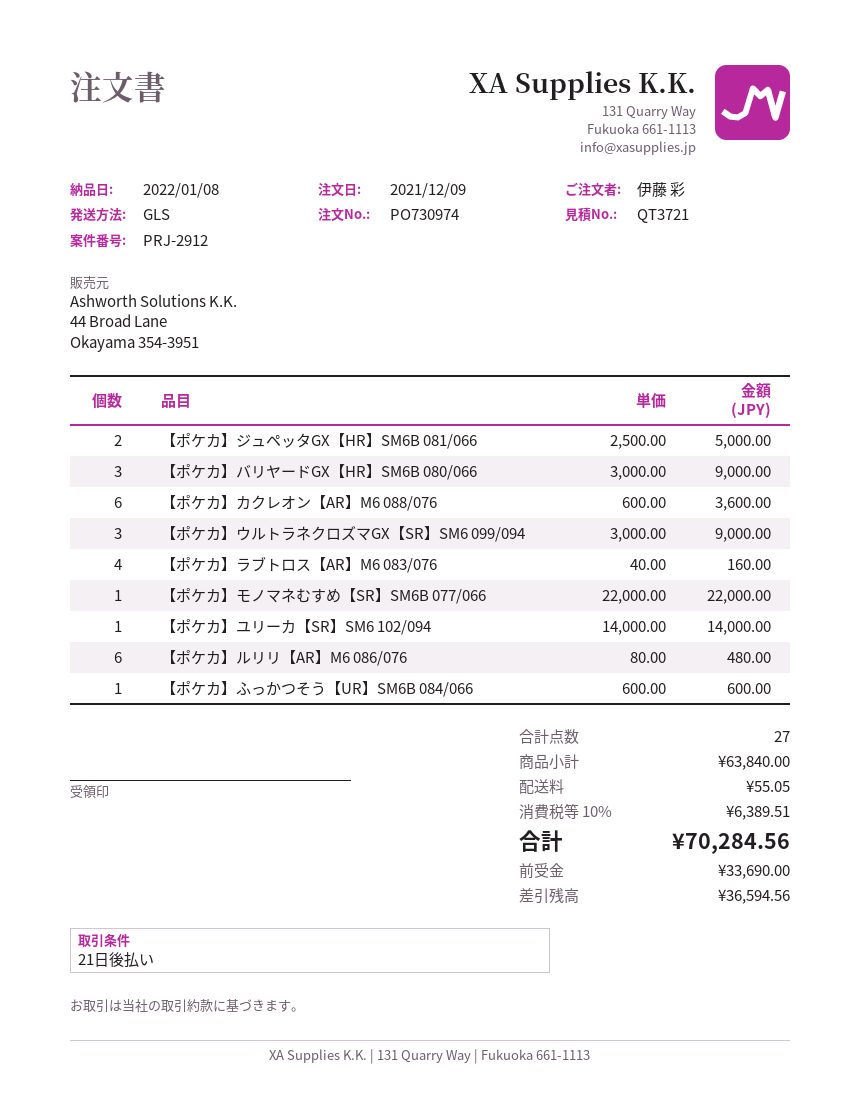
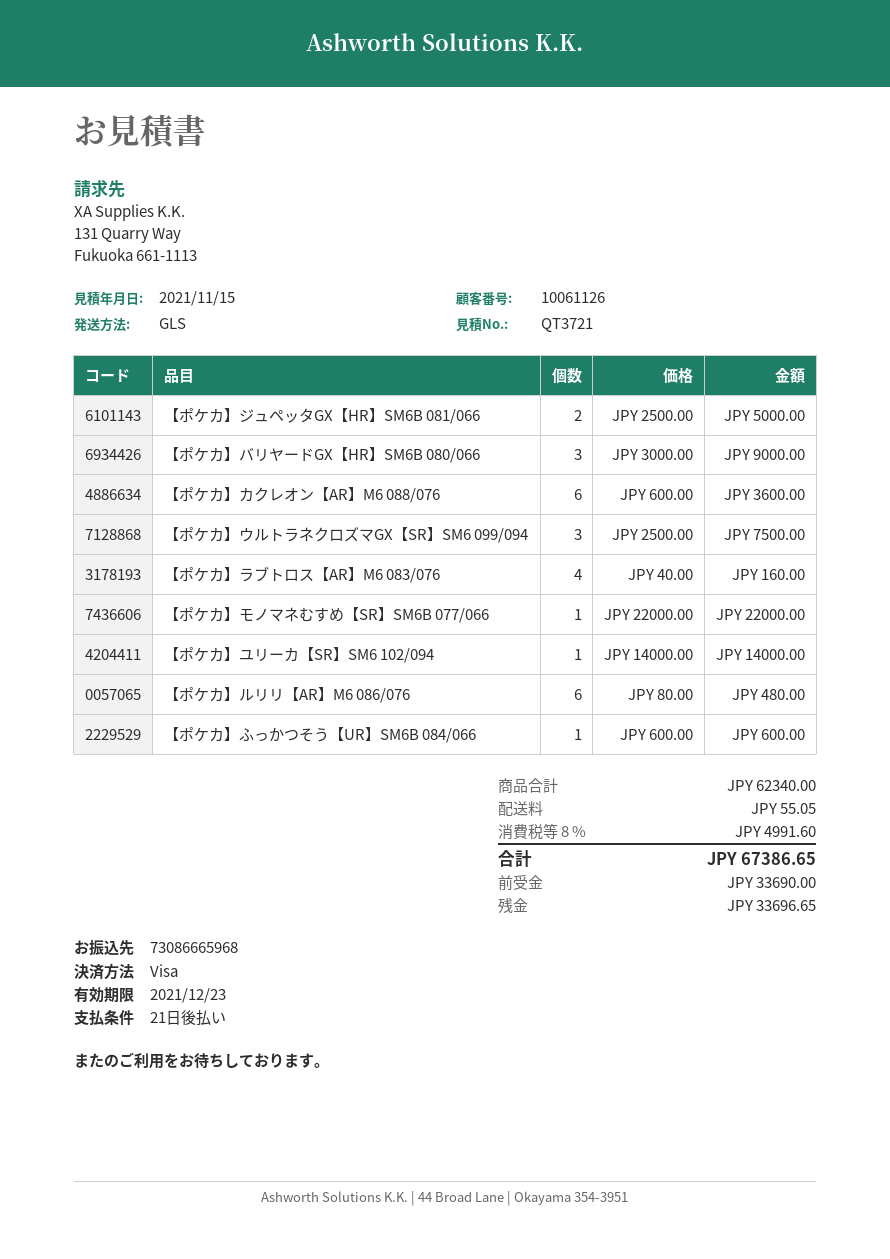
【ポケカ】ウルトラネクロズマGX【SR】SM6 099/094: 3 x 3000.00 = 9000.00 -> 3 x 2500.00 = 7500.00
subtotal: 63840.00 -> 62340.00
tax: 10% = 6389.51 -> 8% = 4991.60
total: 70284.56 -> 67386.65
balance: 36594.56 -> 33696.65

